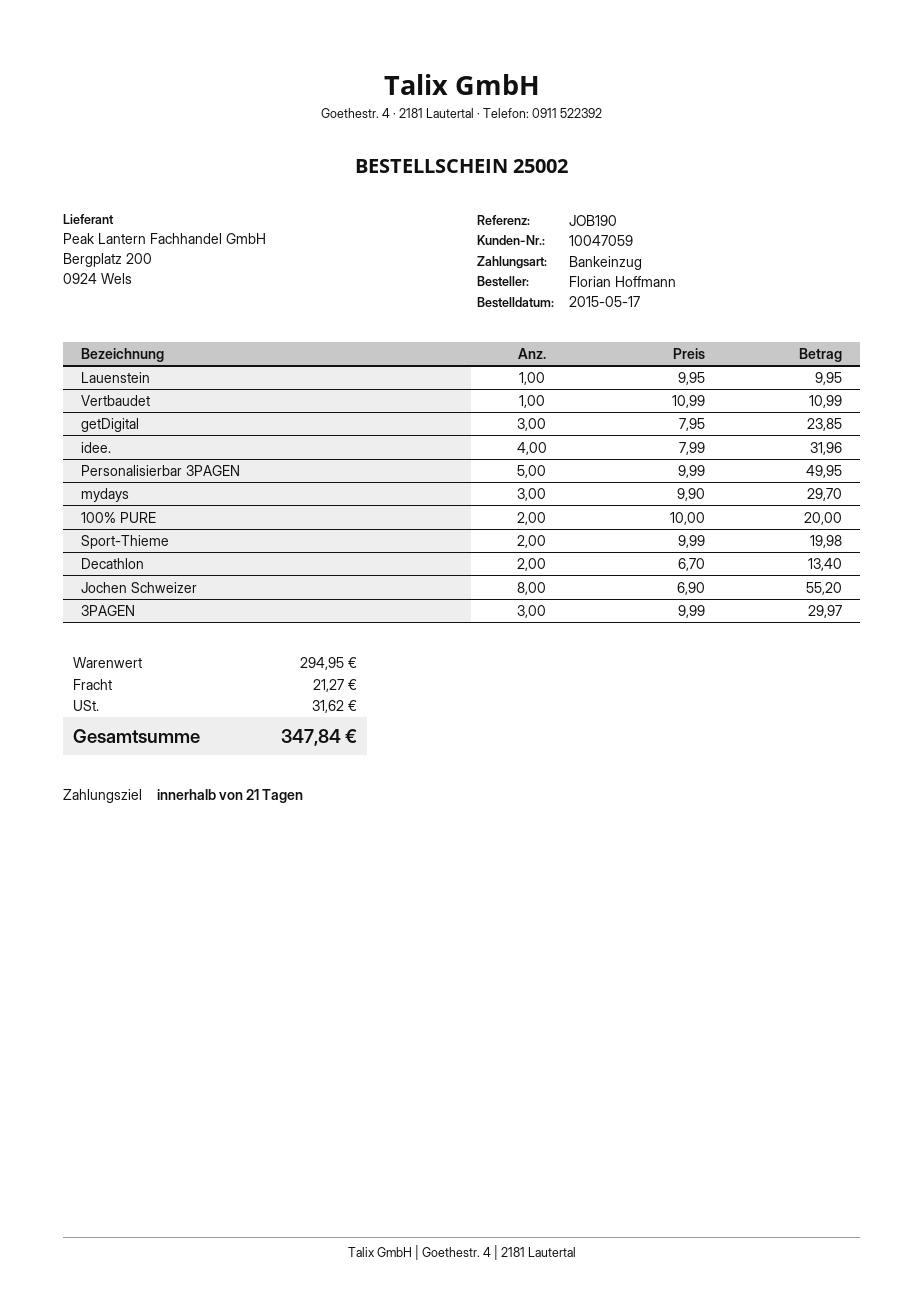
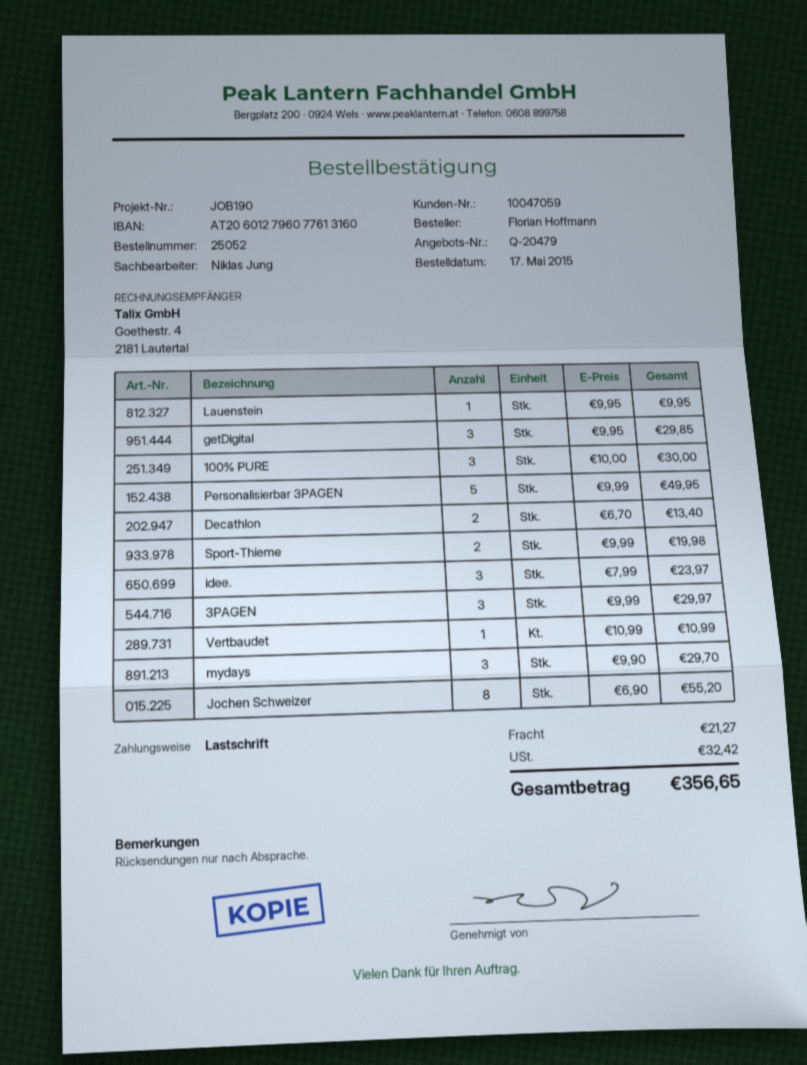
order number: 25002 -> 25052
getDigital: 3 x 7.95 = 23.85 -> 3 x 9.95 = 29.85
idee.: 4 x 7.99 = 31.96 -> 3 x 7.99 = 23.97
100% PURE: 2 x 10.00 = 20.00 -> 3 x 10.00 = 30.00
tax: 31.62 -> 32.42
total: 347.84 -> 356.65

